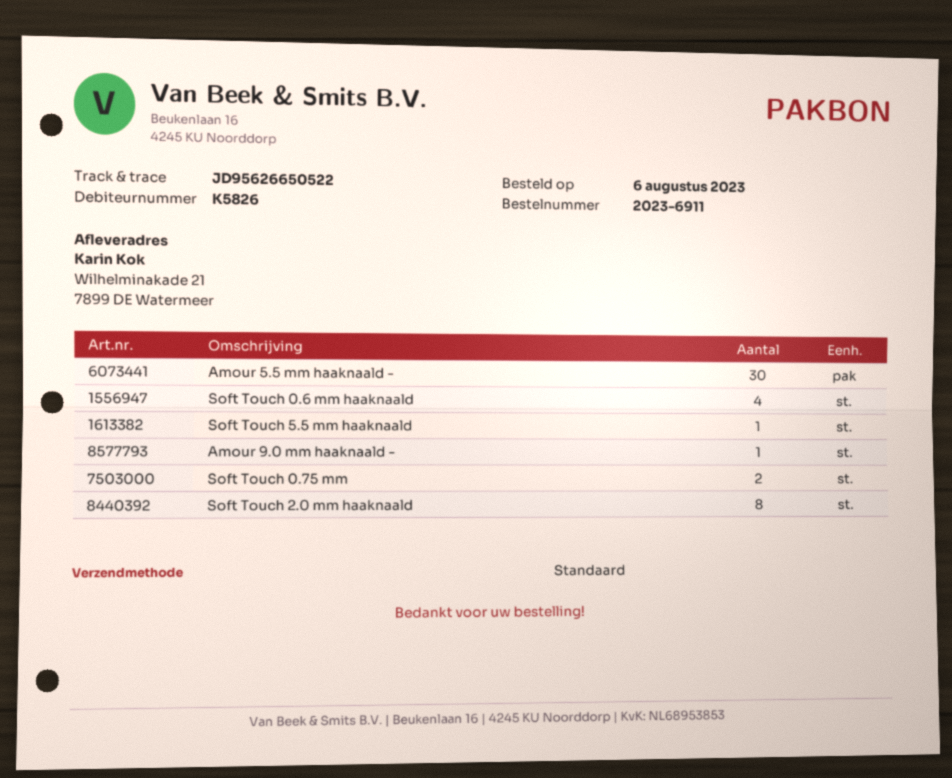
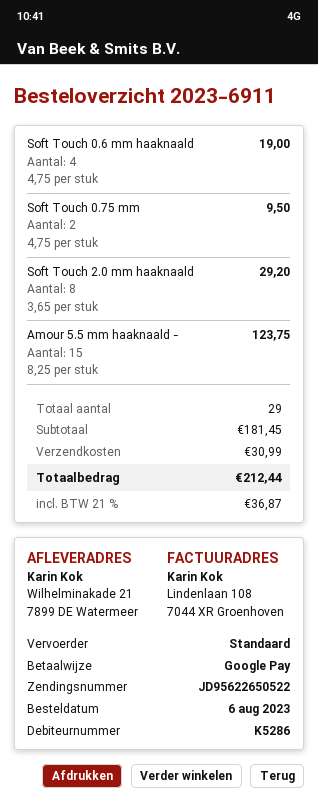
customer number: K5826 -> K5286
tracking number: JD95626650522 -> JD95622650522
Amour 5.5 mm haaknaald -: 30 -> 15
Soft Touch 5.5 mm haaknaald: 1 -> none
Amour 9.0 mm haaknaald -: 1 -> none

